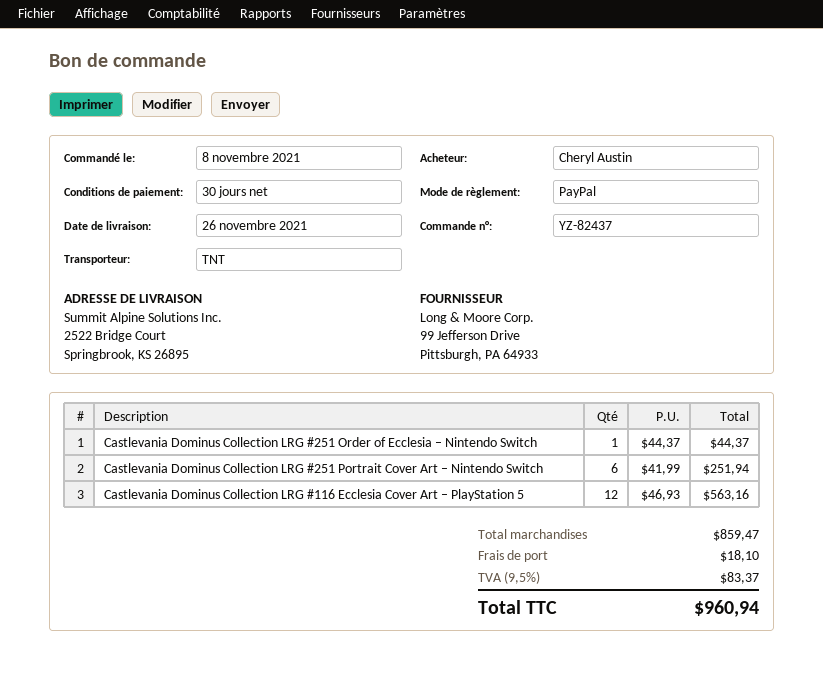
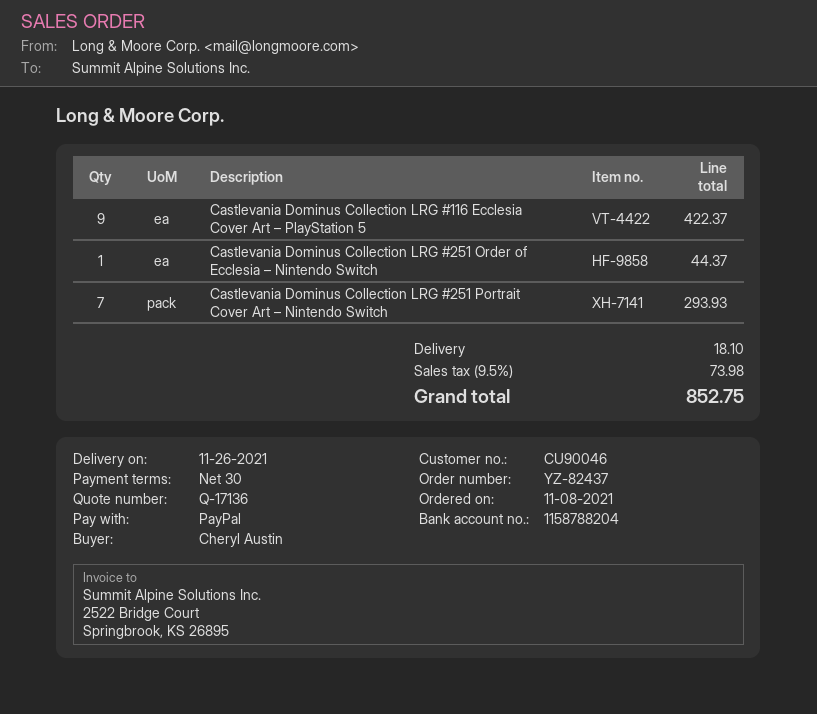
Castlevania Dominus Collection LRG #251 Portrait Cover Art – Nintendo Switch: 6 for 251.94 -> 7 for 293.93
Castlevania Dominus Collection LRG #116 Ecclesia Cover Art – PlayStation 5: 12 for 563.16 -> 9 for 422.37
tax: 9.5% = 83.37 -> 9.5% = 73.98
total: 960.94 -> 852.75

